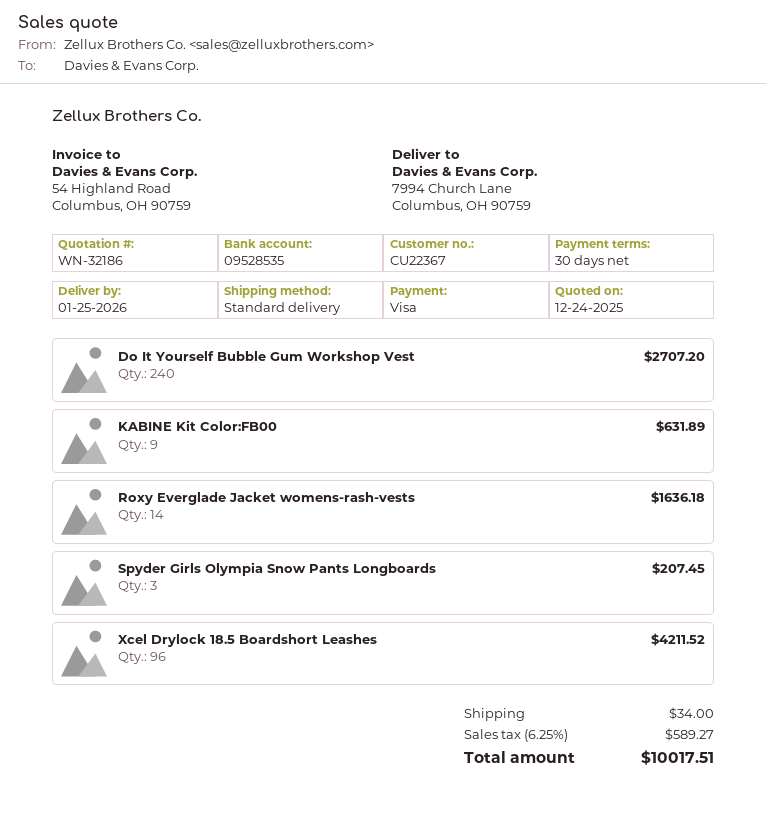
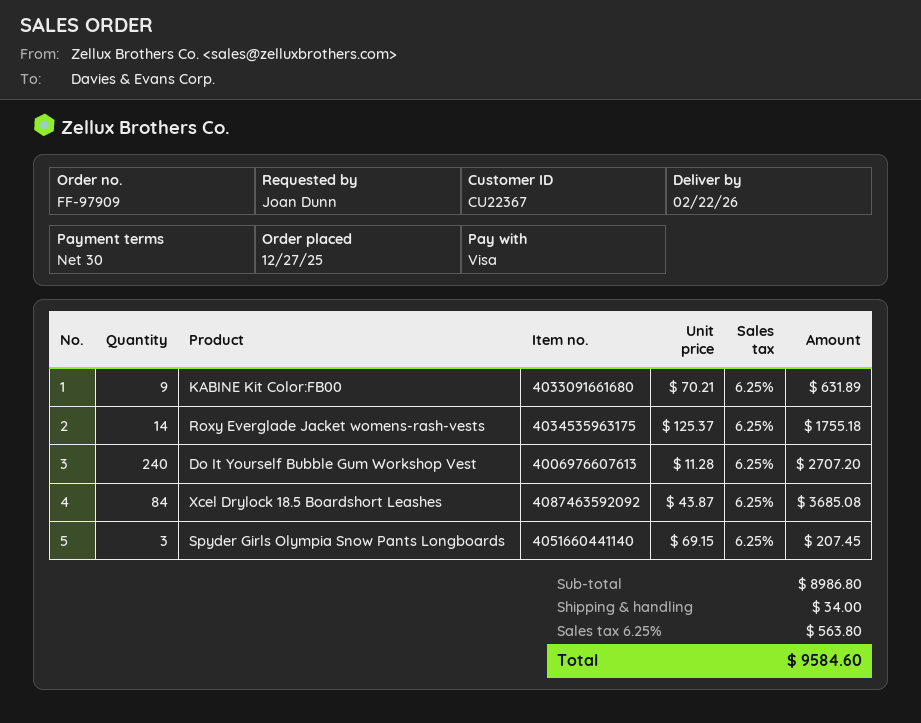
delivery date: 2026-01-25 -> 2026-02-22
Roxy Everglade Jacket womens-rash-vests: 14 for 1636.18 -> 14 for 1755.18
Xcel Drylock 18.5 Boardshort Leashes: 96 for 4211.52 -> 84 for 3685.08
tax: 6.25% = 589.27 -> 6.25% = 563.80
total: 10017.51 -> 9584.60

